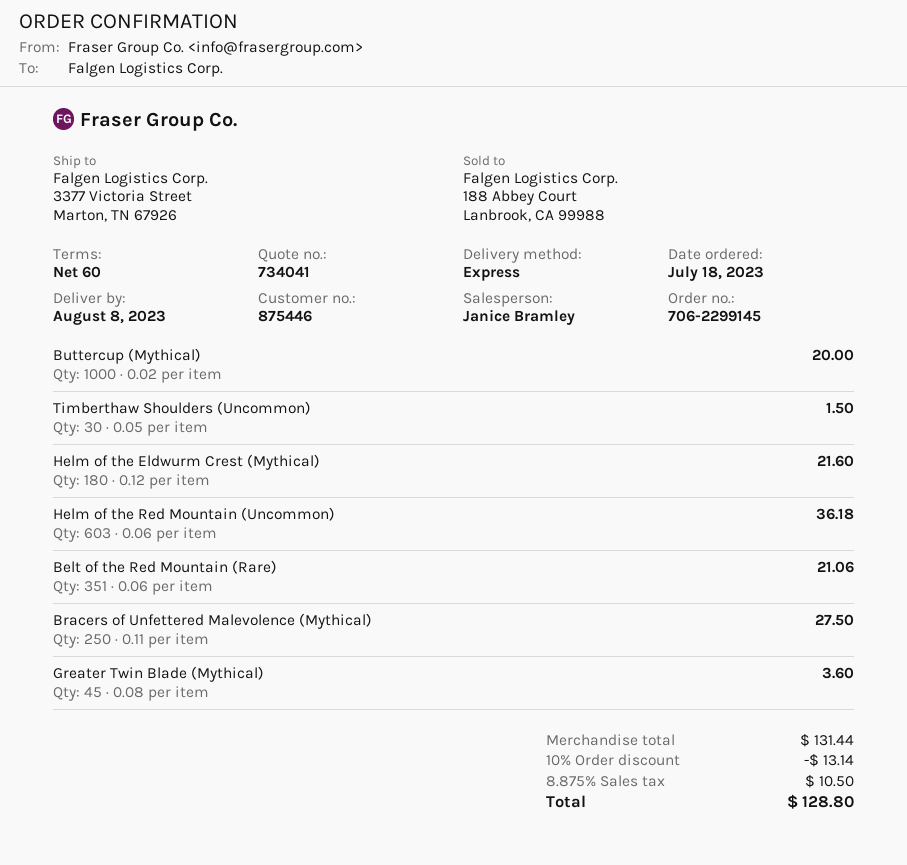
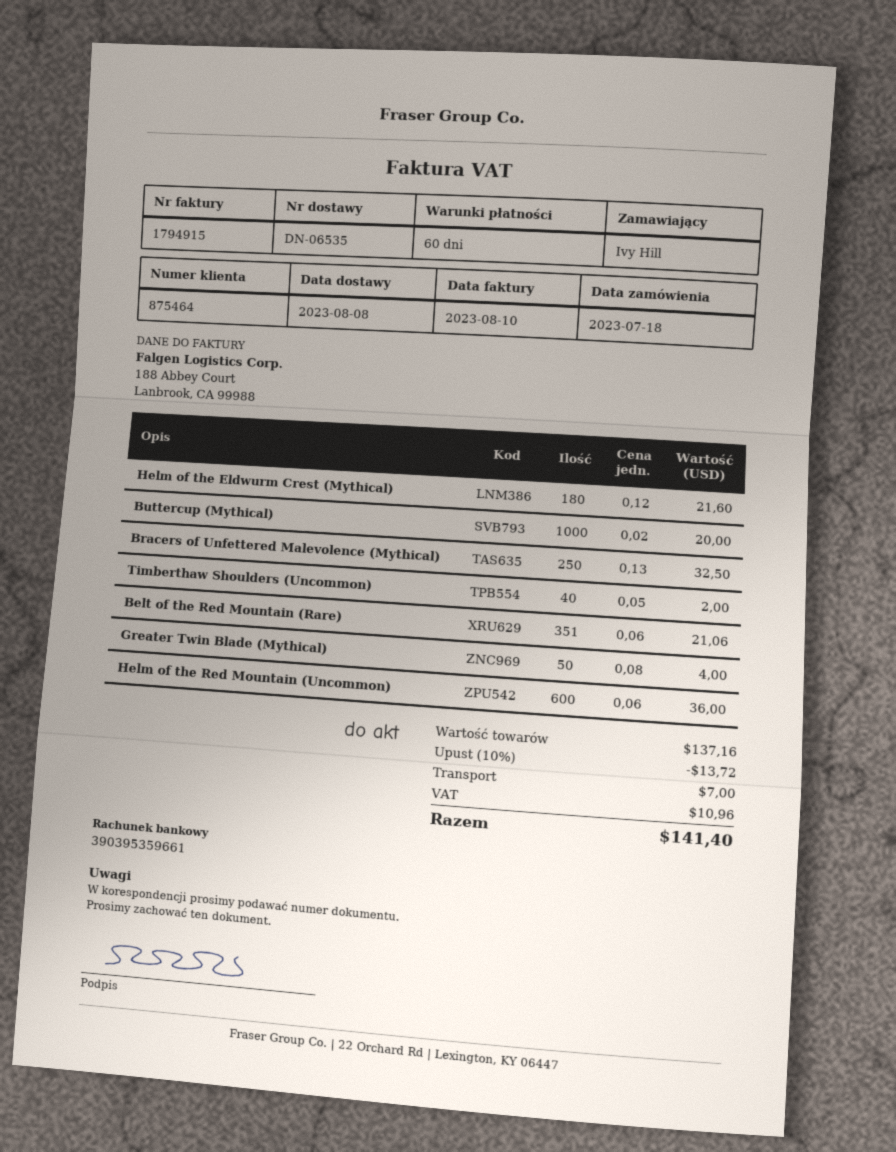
customer number: 875446 -> 875464
Timberthaw Shoulders (Uncommon): 30 x 0.05 = 1.50 -> 40 x 0.05 = 2.00
Helm of the Red Mountain (Uncommon): 603 x 0.06 = 36.18 -> 600 x 0.06 = 36.00
Bracers of Unfettered Malevolence (Mythical): 250 x 0.11 = 27.50 -> 250 x 0.13 = 32.50
Greater Twin Blade (Mythical): 45 x 0.08 = 3.60 -> 50 x 0.08 = 4.00
subtotal: 131.44 -> 137.16
discount: 10% = 13.14 -> 10% = 13.72
shipping: none -> 7.00
tax: 10.50 -> 10.96
total: 128.80 -> 141.40

